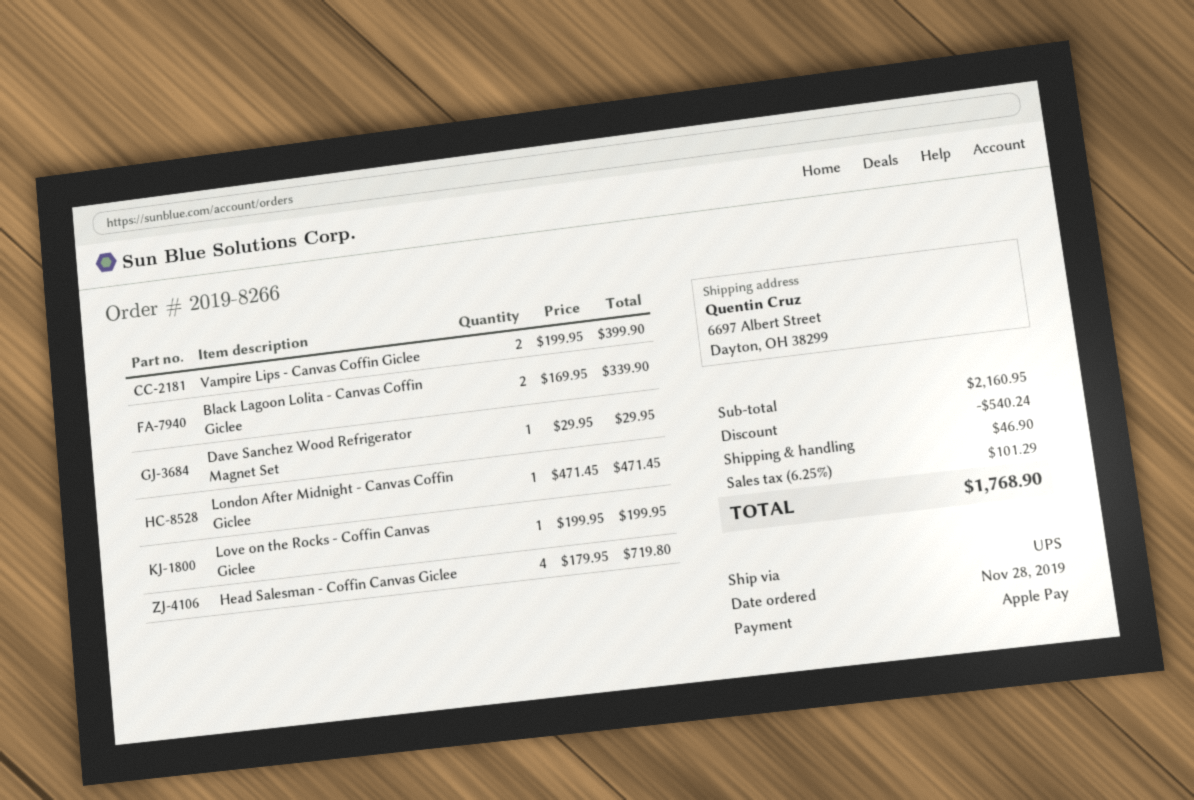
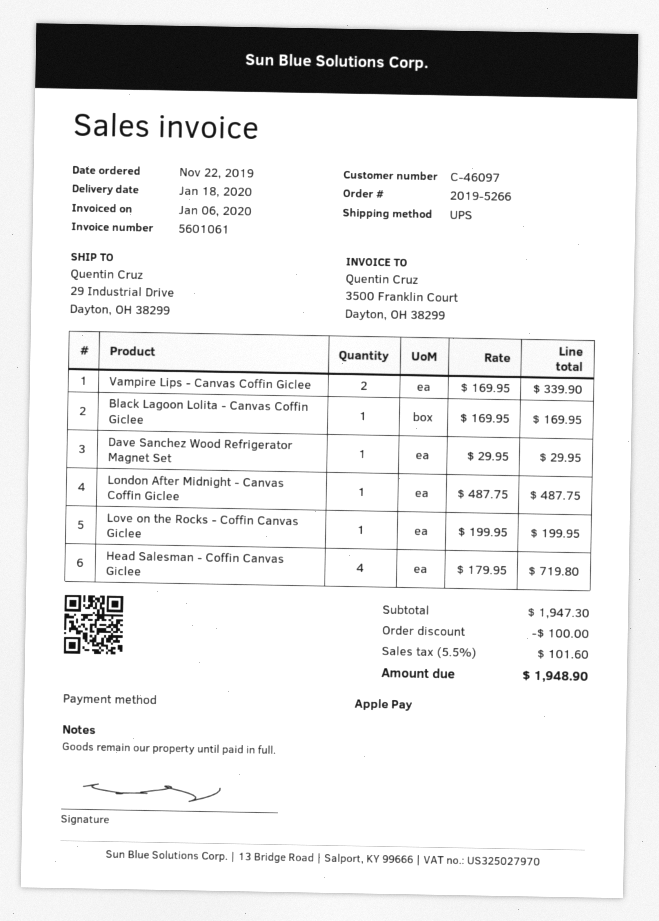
order number: 2019-8266 -> 2019-5266
order date: 2019-11-28 -> 2019-11-22
ship to: 6697 Albert Street, Dayton, OH 38299 -> 29 Industrial Drive, Dayton, OH 38299
Vampire Lips - Canvas Coffin Giclee: 2 x 199.95 = 399.90 -> 2 x 169.95 = 339.90
Black Lagoon Lolita - Canvas Coffin Giclee: 2 x 169.95 = 339.90 -> 1 x 169.95 = 169.95
London After Midnight - Canvas Coffin Giclee: 1 x 471.45 = 471.45 -> 1 x 487.75 = 487.75
subtotal: 2160.95 -> 1947.30
discount: 540.24 -> 100.00
shipping: 46.90 -> none
tax: 6.25% = 101.29 -> 5.5% = 101.60
total: 1768.90 -> 1948.90

